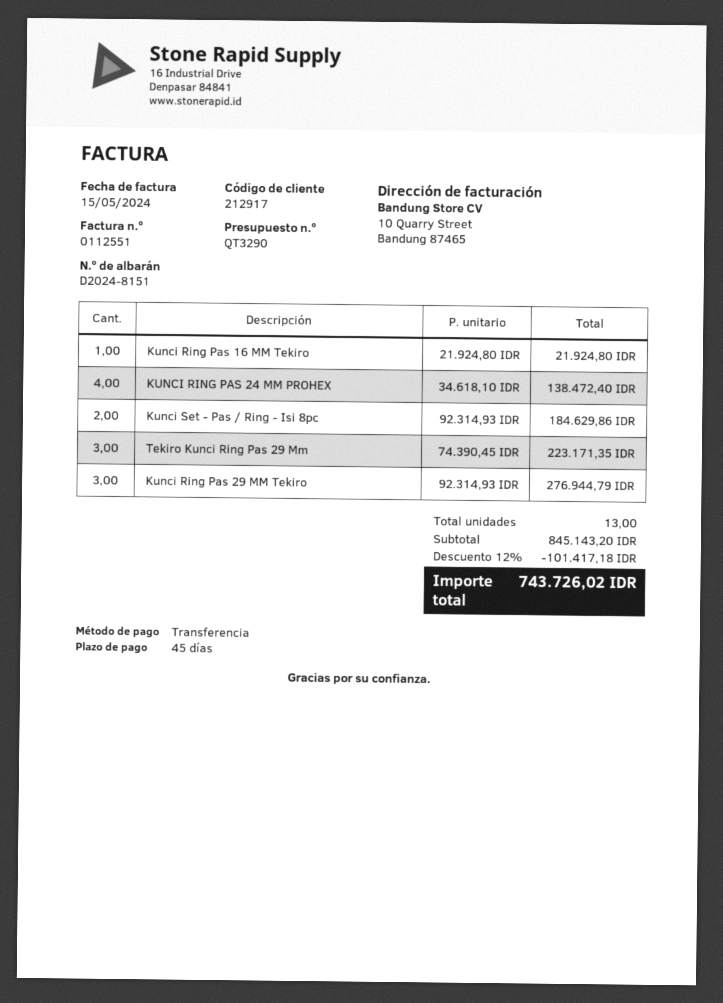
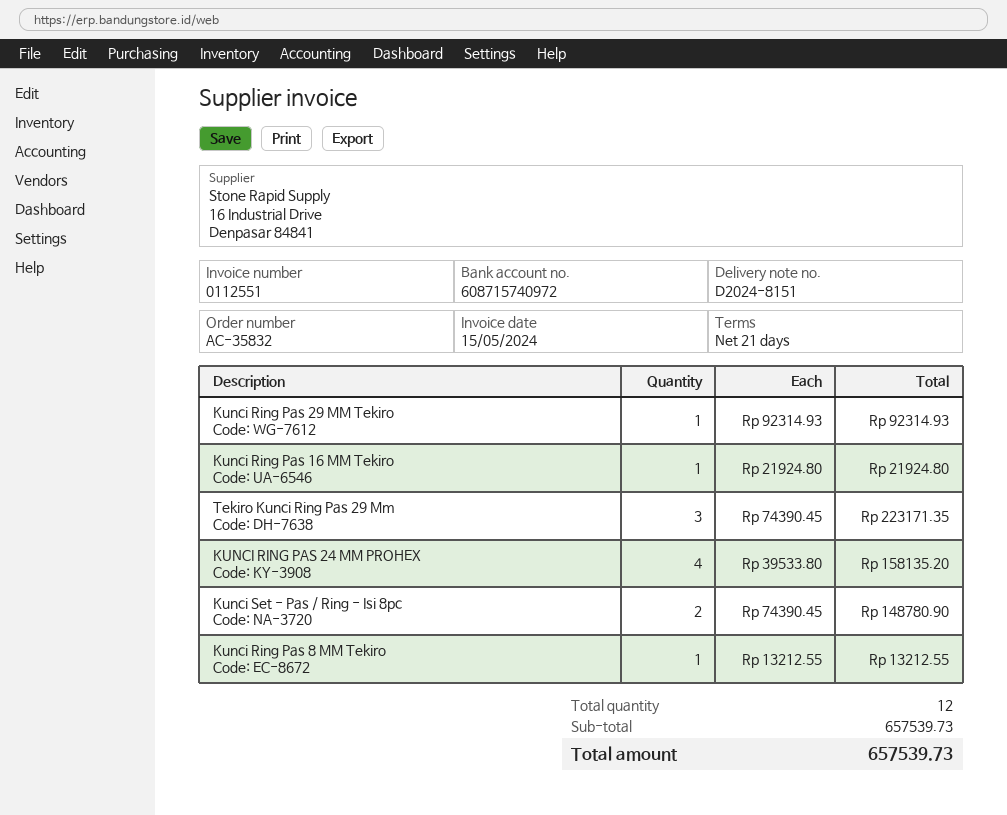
payment terms: 45 days -> 21 days
KUNCI RING PAS 24 MM PROHEX: 4 x 34618.10 = 138472.40 -> 4 x 39533.80 = 158135.20
Kunci Set - Pas / Ring - Isi 8pc: 2 x 92314.93 = 184629.86 -> 2 x 74390.45 = 148780.90
Kunci Ring Pas 29 MM Tekiro: 3 x 92314.93 = 276944.79 -> 1 x 92314.93 = 92314.93
Kunci Ring Pas 8 MM Tekiro: none -> 1 x 13212.55 = 13212.55
total quantity: 13 -> 12
subtotal: 845143.20 -> 657539.73
discount: 12% = 101417.18 -> none
total: 743726.02 -> 657539.73

